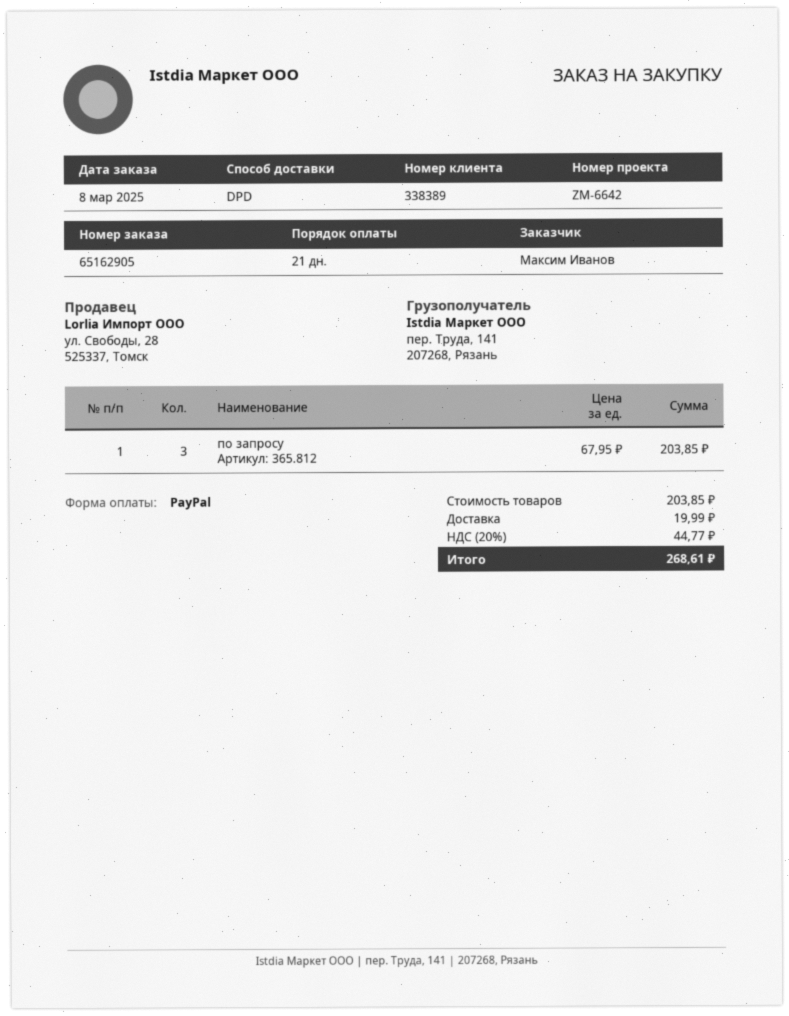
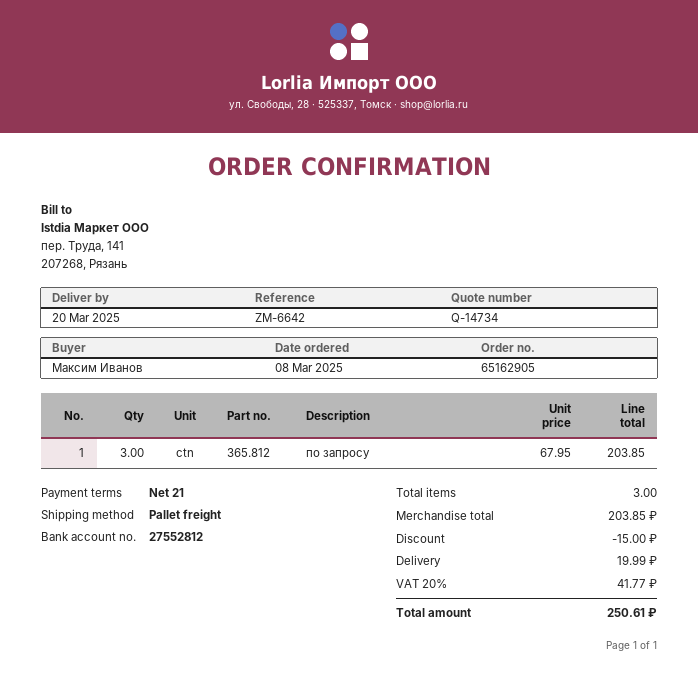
shipping method: DPD -> pallet freight
discount: none -> 15.00
tax: 20% = 44.77 -> 20% = 41.77
total: 268.61 -> 250.61

